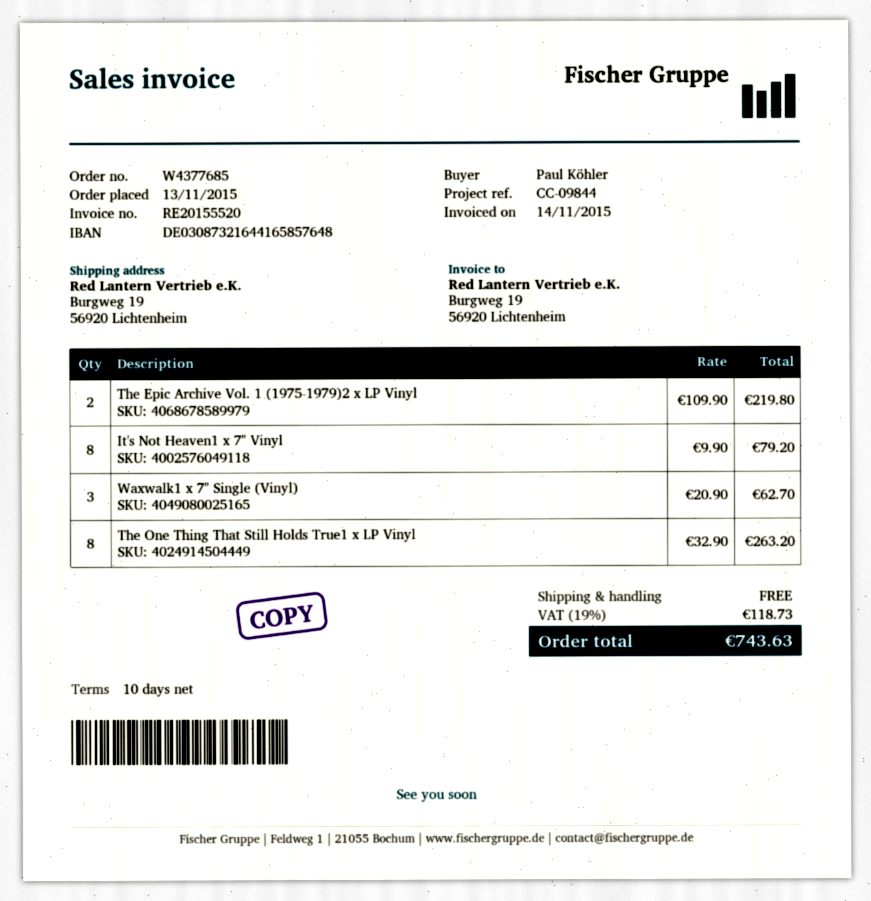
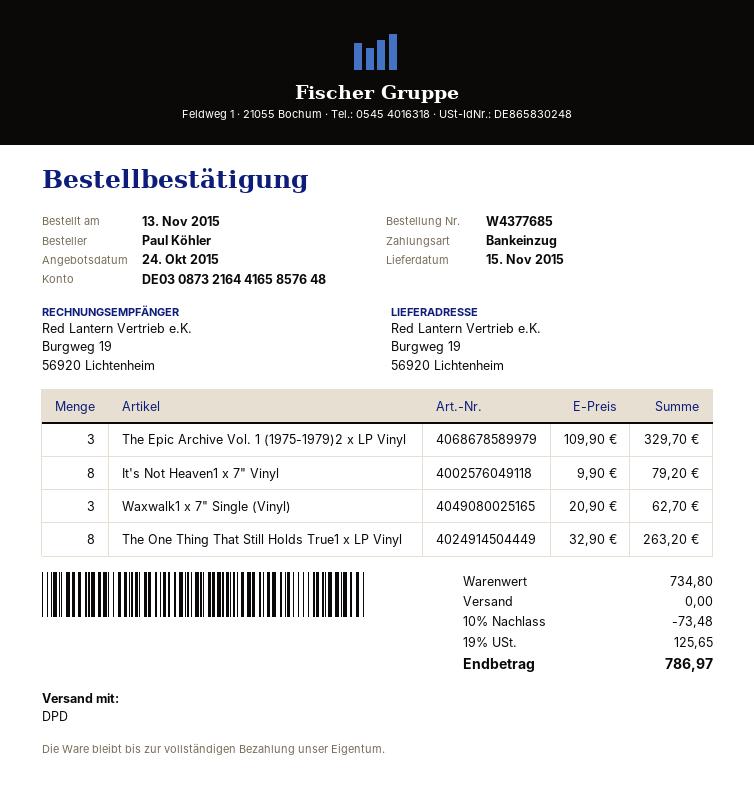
The Epic Archive Vol. 1 (1975-1979)2 x LP Vinyl: 2 x 109.90 = 219.80 -> 3 x 109.90 = 329.70
discount: none -> 10% = 73.48
tax: 19% = 118.73 -> 19% = 125.65
total: 743.63 -> 786.97

